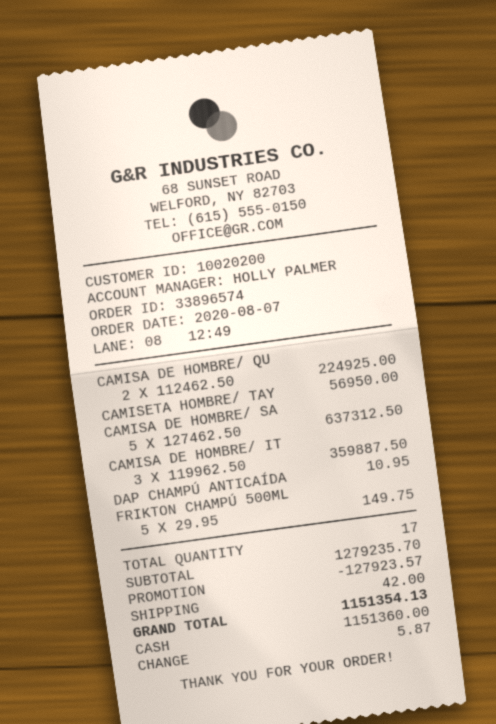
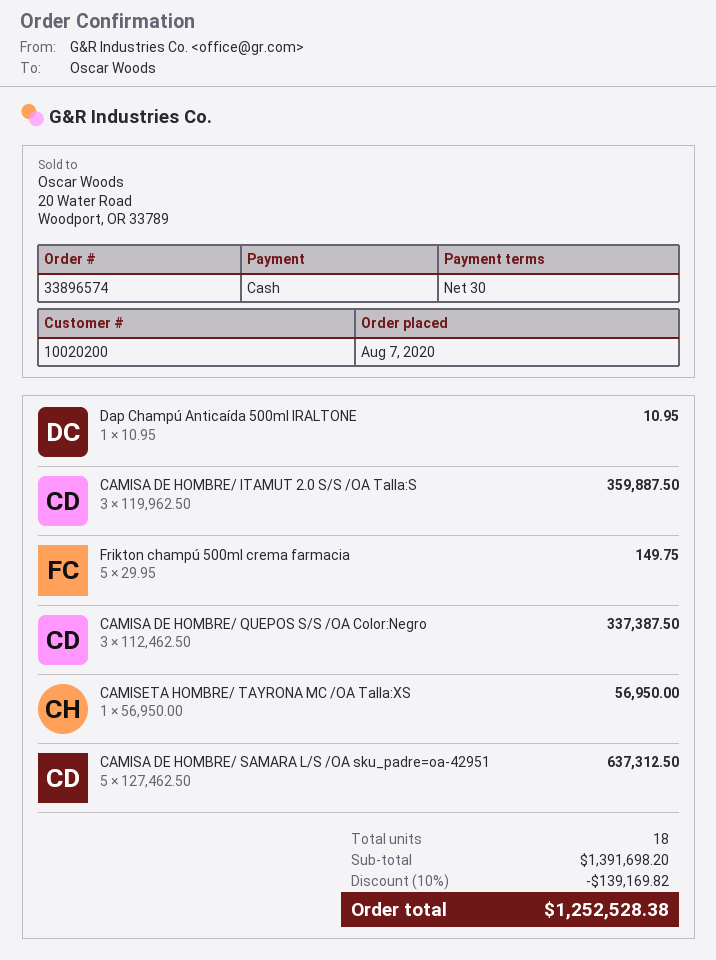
CAMISA DE HOMBRE/ QU: 2 x 112462.50 = 224925.00 -> 3 x 112462.50 = 337387.50
total quantity: 17 -> 18
subtotal: 1279235.70 -> 1391698.20
discount: 127923.57 -> 139169.82
shipping: 42.00 -> none
total: 1151354.13 -> 1252528.38

